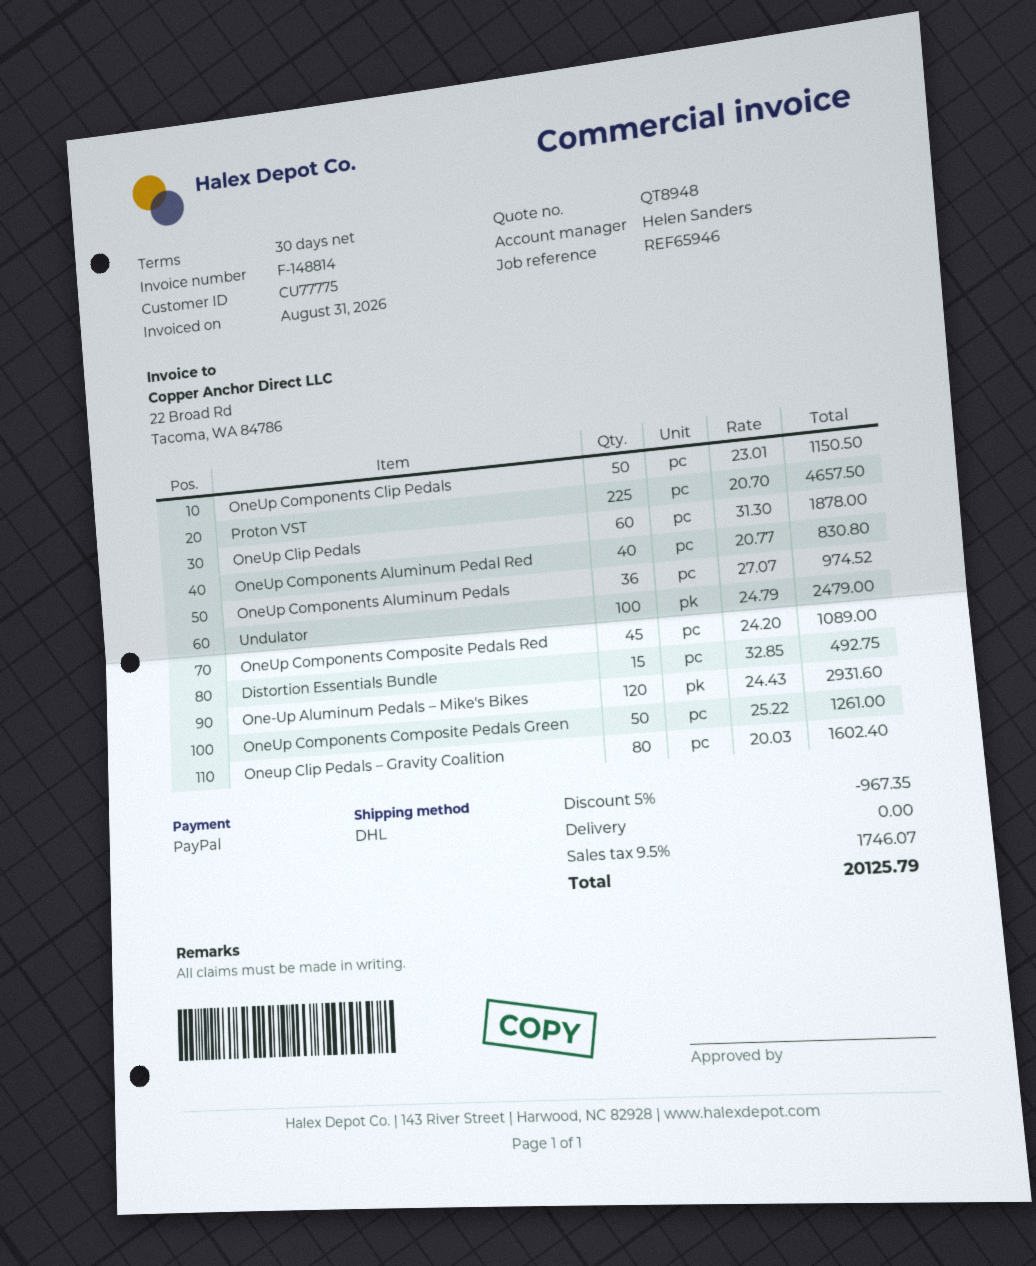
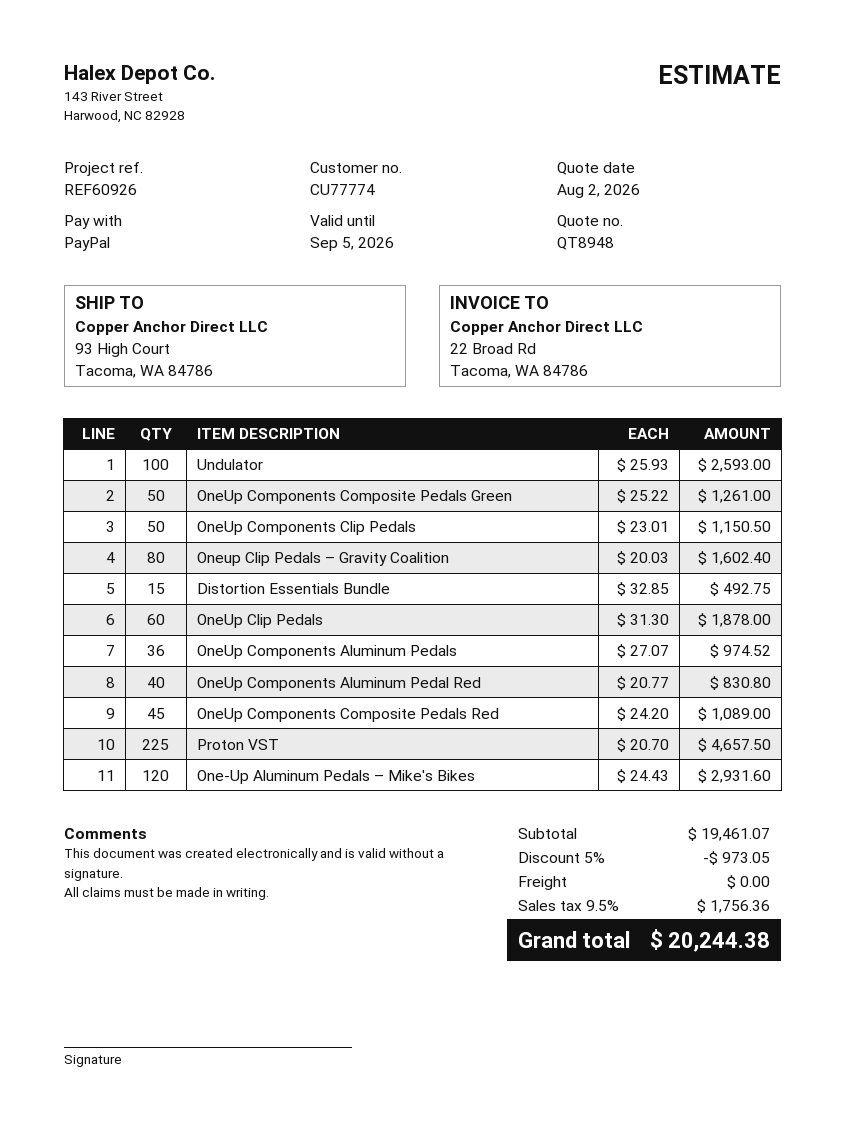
customer number: CU77775 -> CU77774
reference: REF65946 -> REF60926
Undulator: 100 x 24.79 = 2479.00 -> 100 x 25.93 = 2593.00
discount: 5% = 967.35 -> 5% = 973.05
tax: 9.5% = 1746.07 -> 9.5% = 1756.36
total: 20125.79 -> 20244.38

